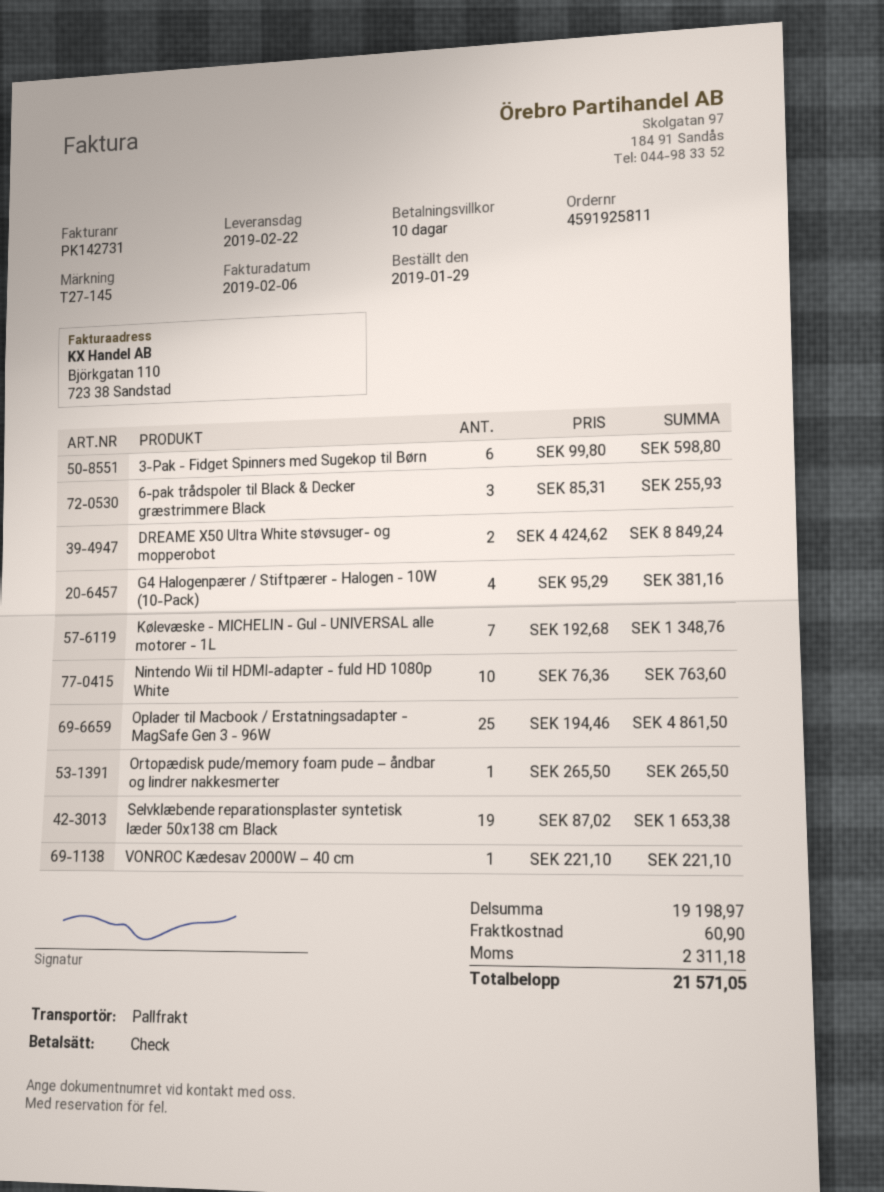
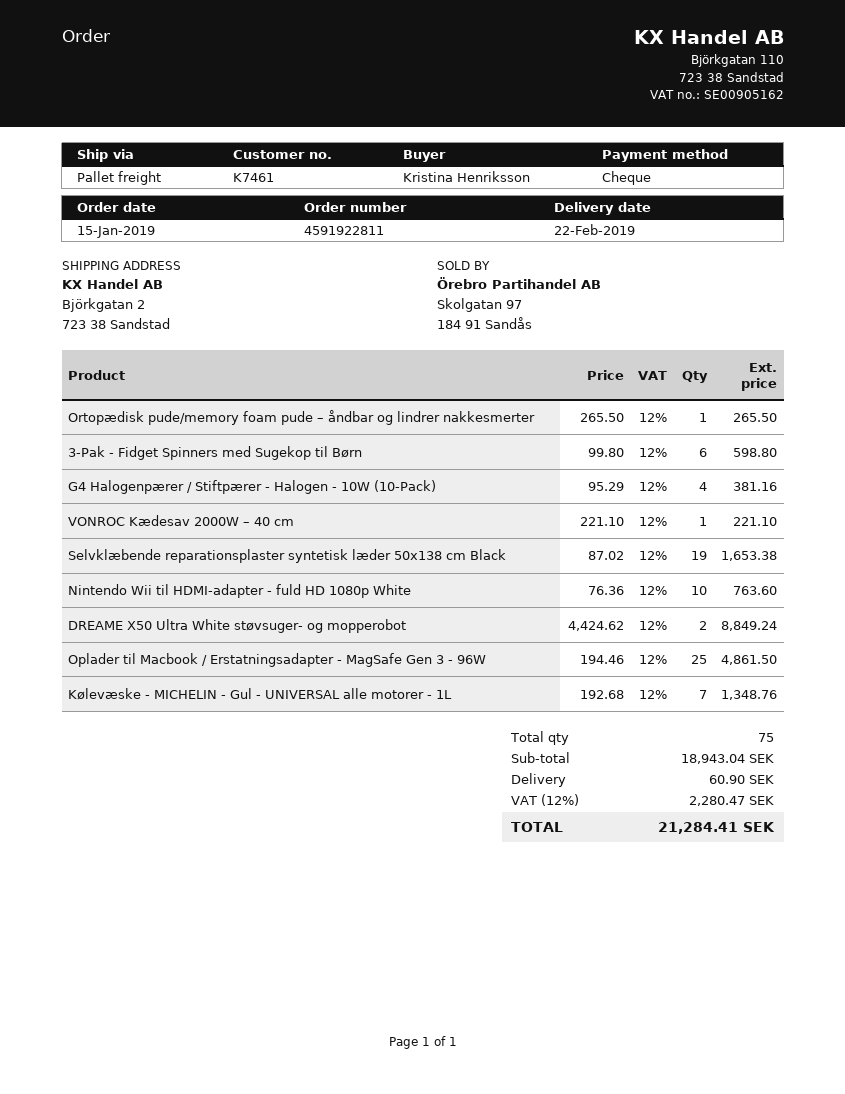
order number: 4591925811 -> 4591922811
order date: 2019-01-29 -> 2019-01-15
6-pak trådspoler til Black & Decker græstrimmere Black: 3 x 85.31 = 255.93 -> none
subtotal: 19198.97 -> 18943.04
tax: 2311.18 -> 2280.47
total: 21571.05 -> 21284.41

